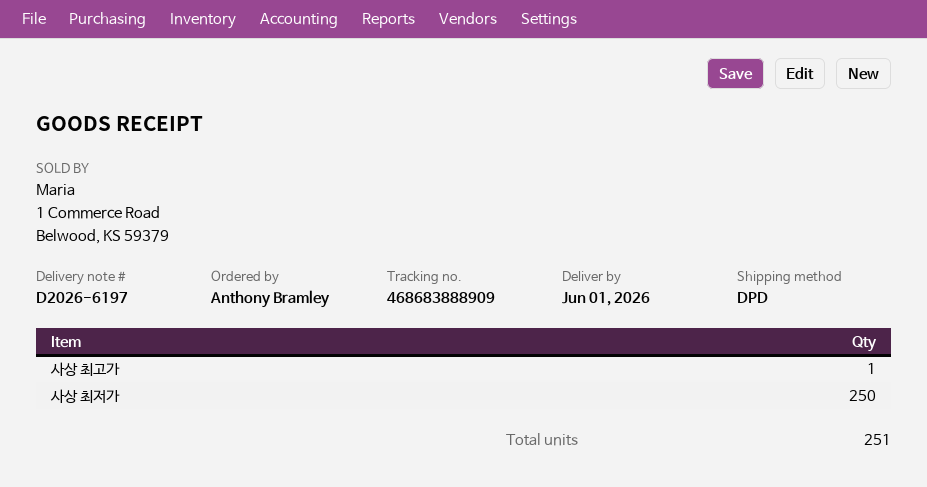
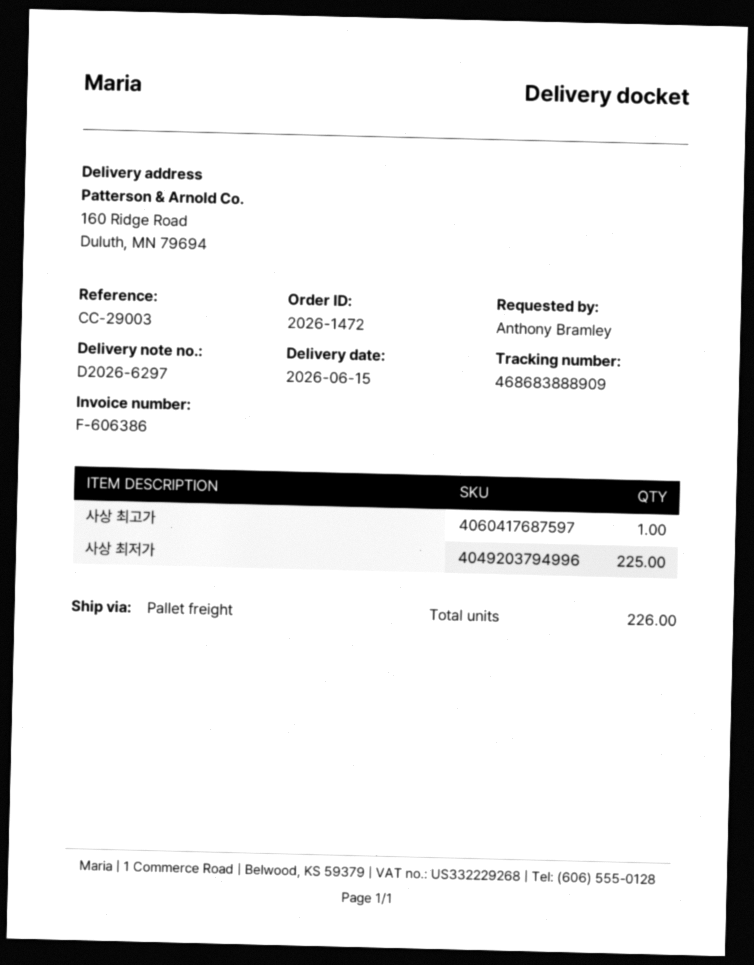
delivery note number: D2026-6197 -> D2026-6297
delivery date: 2026-06-01 -> 2026-06-15
shipping method: DPD -> pallet freight
사상 최저가: 250 -> 225
total quantity: 251 -> 226

